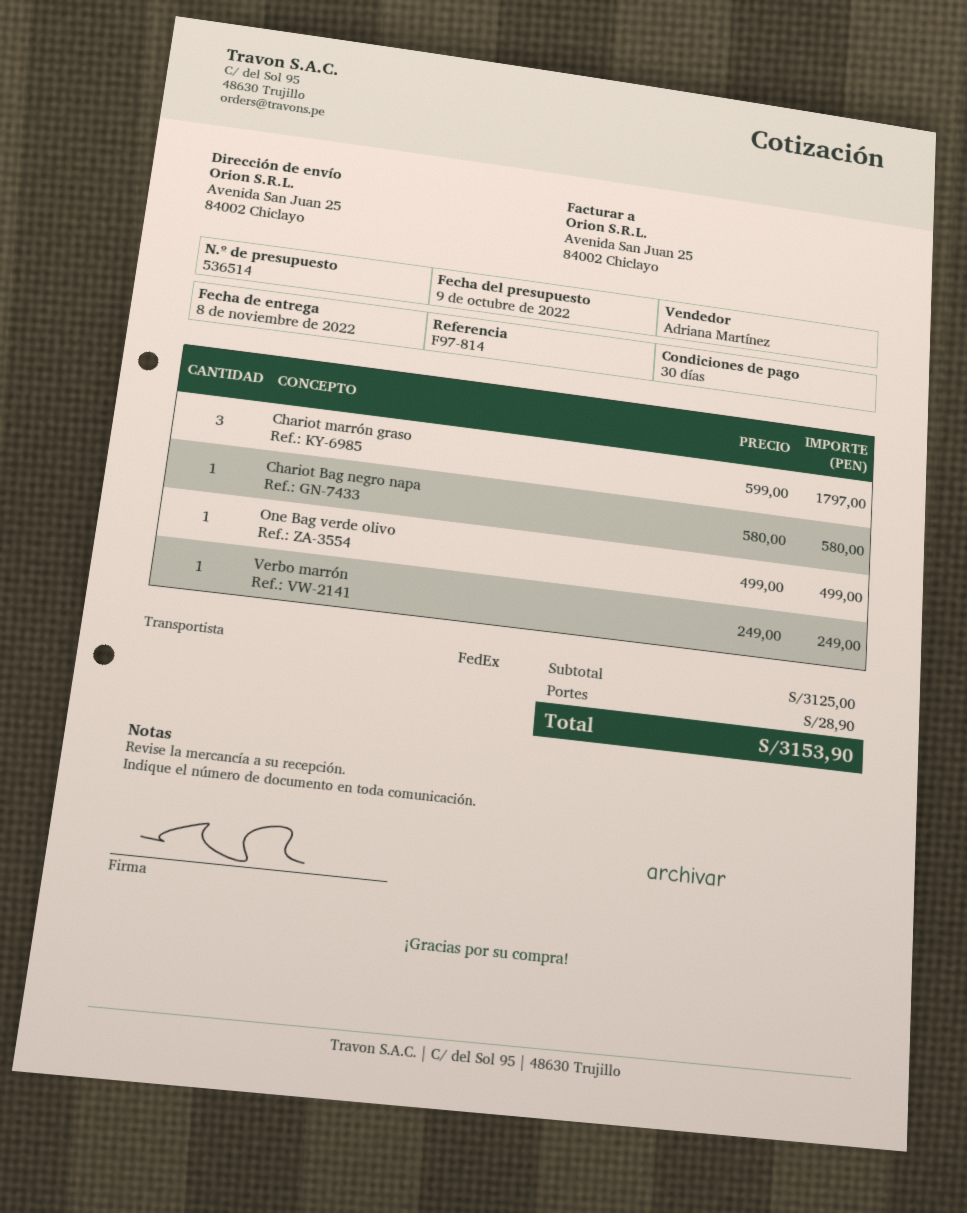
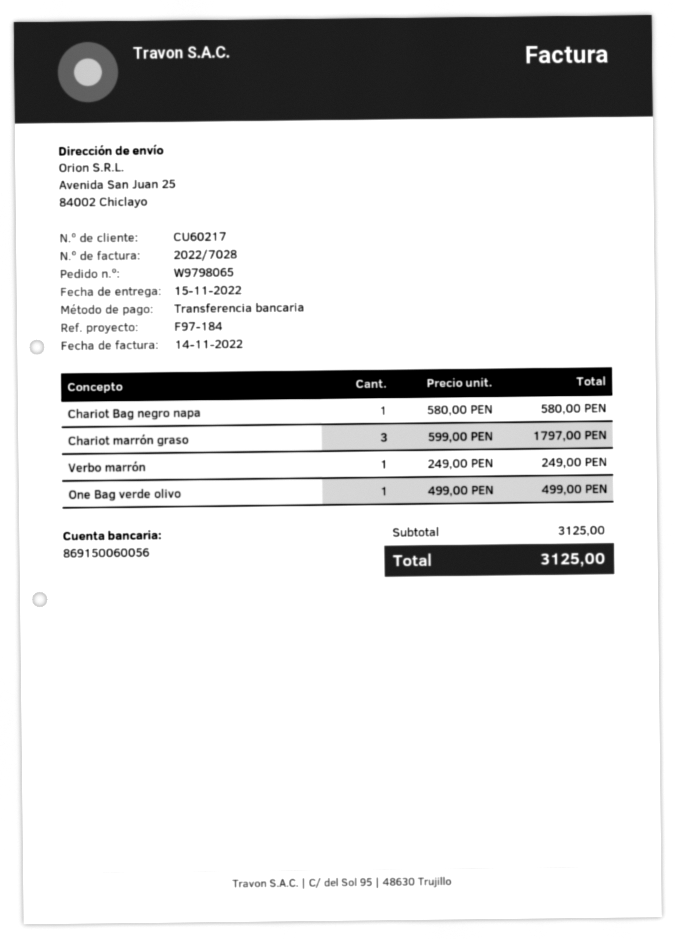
delivery date: 2022-11-08 -> 2022-11-15
reference: F97-814 -> F97-184
shipping: 28.90 -> none
total: 3153.90 -> 3125.00

